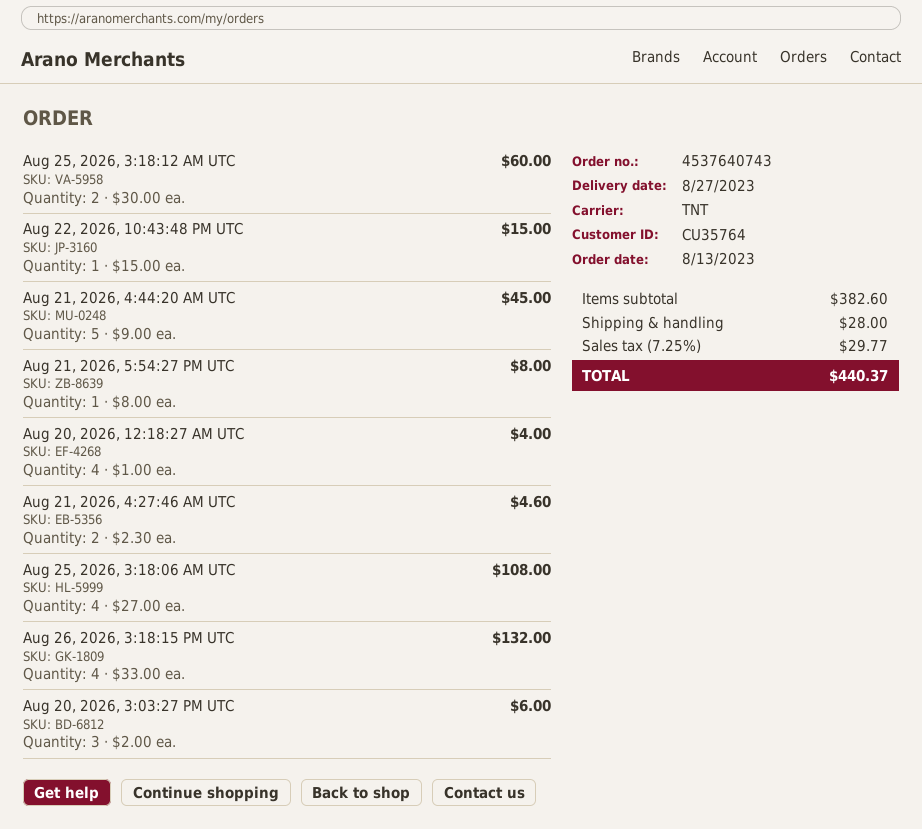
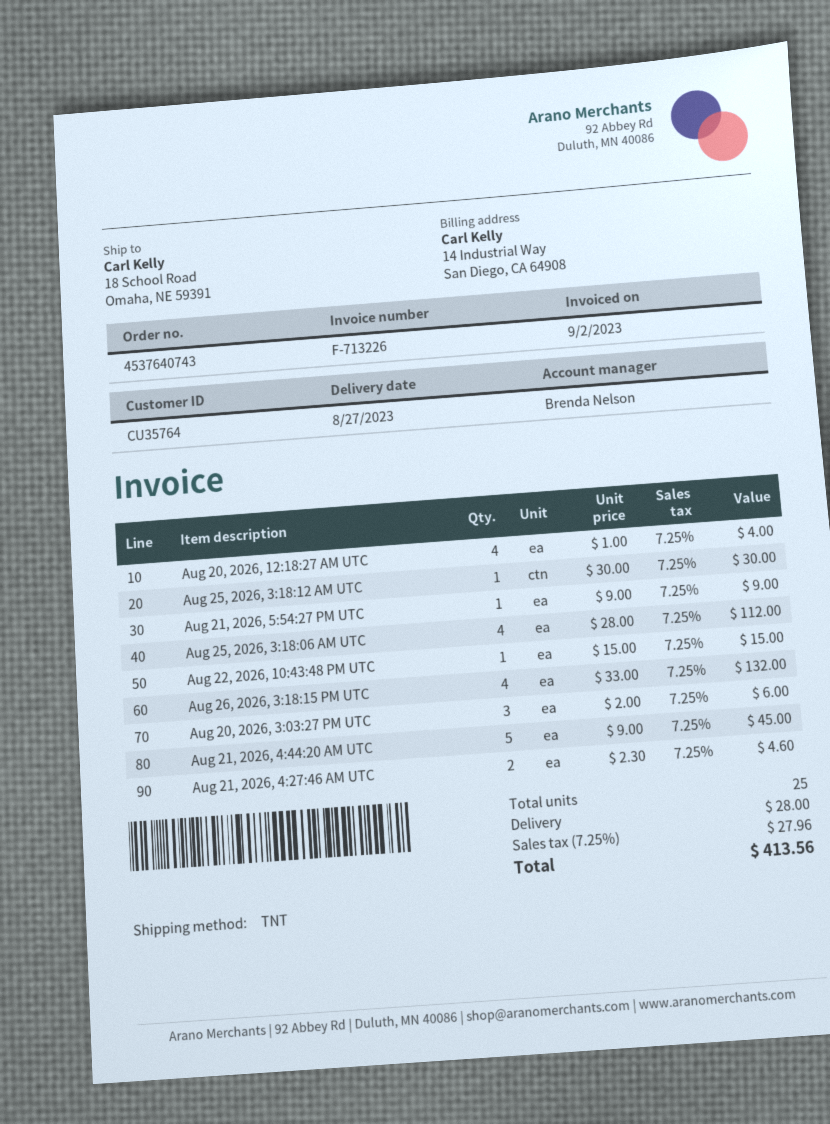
Aug 25, 2026, 3:18:12 AM UTC: 2 x 30.00 = 60.00 -> 1 x 30.00 = 30.00
Aug 21, 2026, 5:54:27 PM UTC: 1 x 8.00 = 8.00 -> 1 x 9.00 = 9.00
Aug 25, 2026, 3:18:06 AM UTC: 4 x 27.00 = 108.00 -> 4 x 28.00 = 112.00
tax: 7.25% = 29.77 -> 7.25% = 27.96
total: 440.37 -> 413.56

